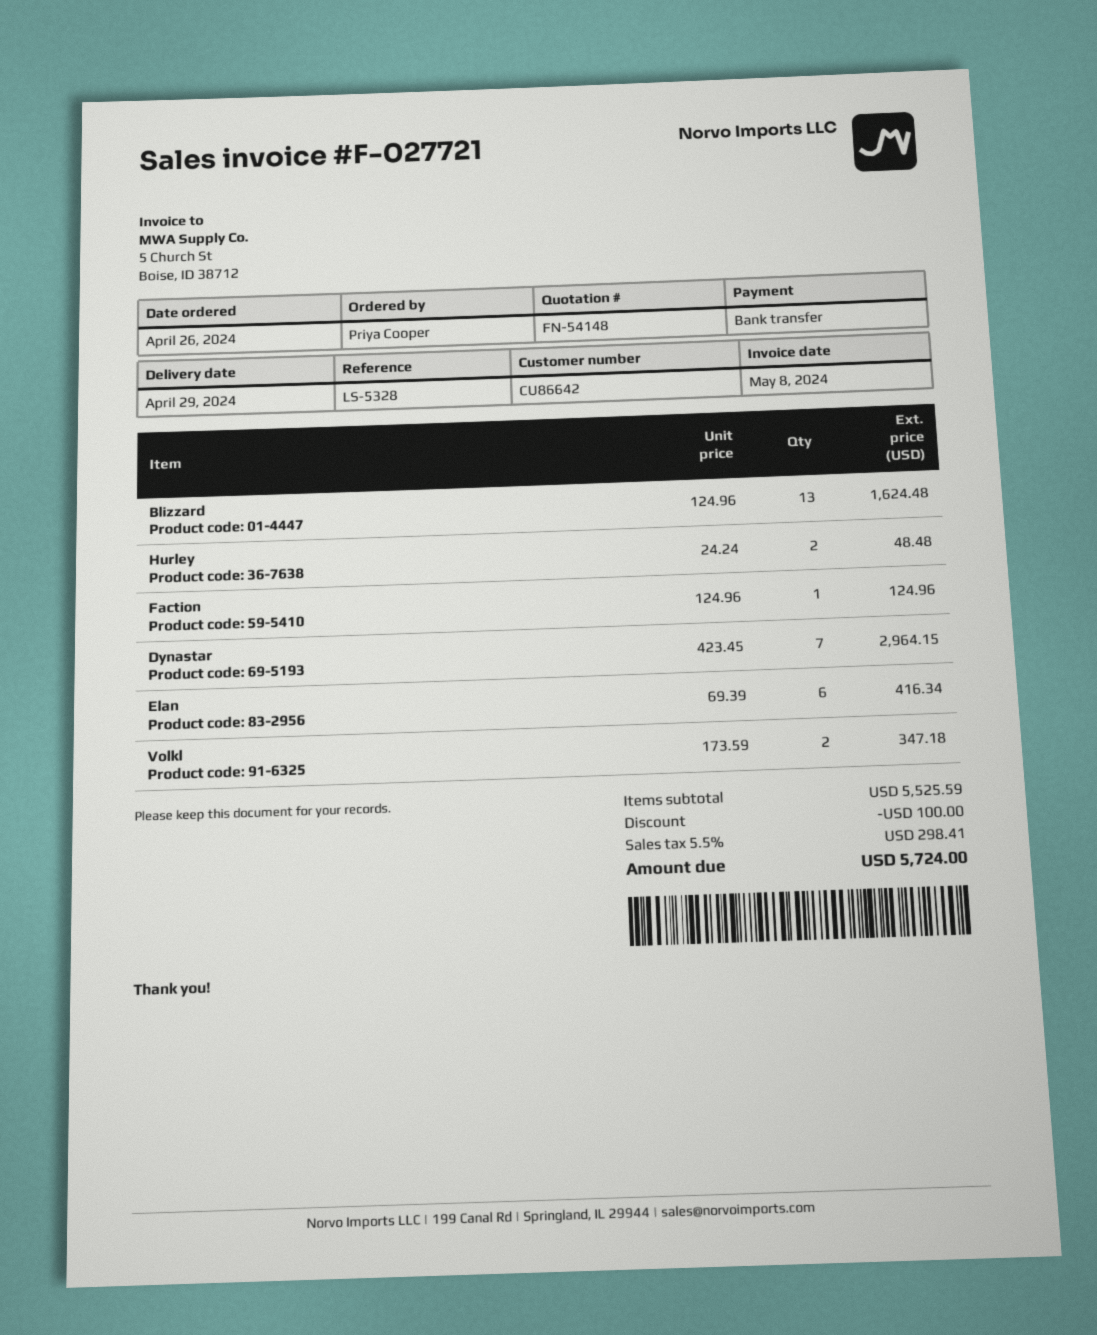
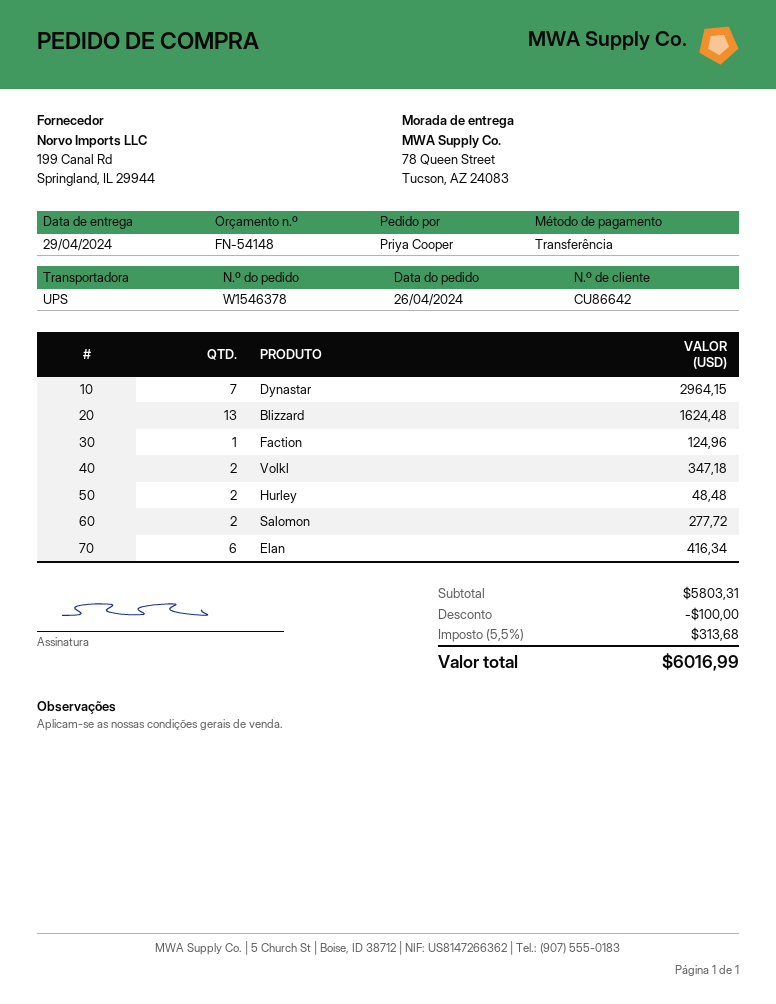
Salomon: none -> 2 for 277.72
subtotal: 5525.59 -> 5803.31
tax: 5.5% = 298.41 -> 5.5% = 313.68
total: 5724.00 -> 6016.99

